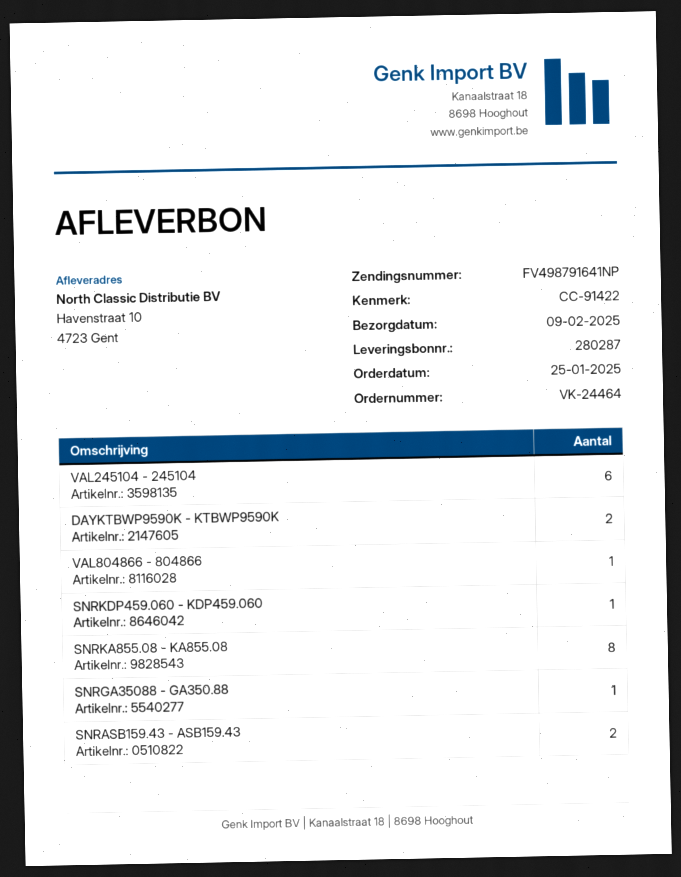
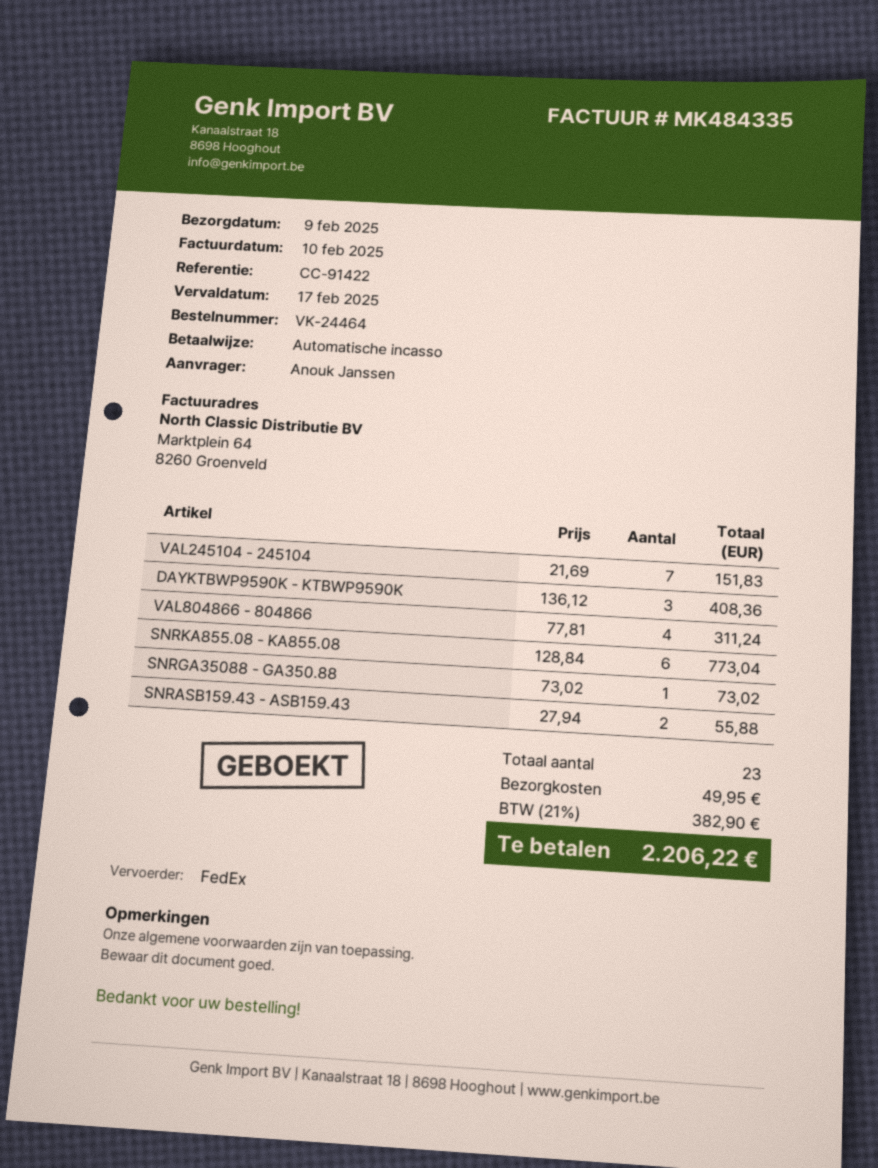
VAL245104 - 245104: 6 -> 7
DAYKTBWP9590K - KTBWP9590K: 2 -> 3
VAL804866 - 804866: 1 -> 4
SNRKDP459.060 - KDP459.060: 1 -> none
SNRKA855.08 - KA855.08: 8 -> 6

